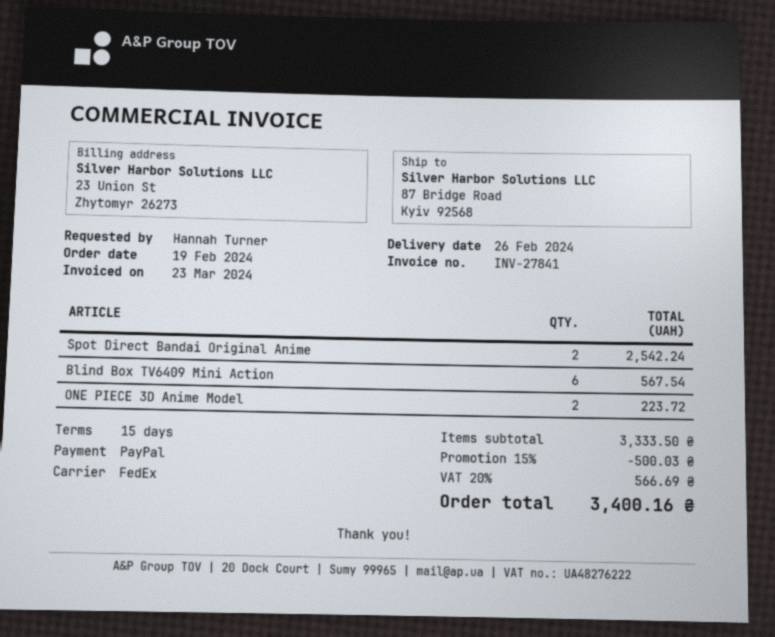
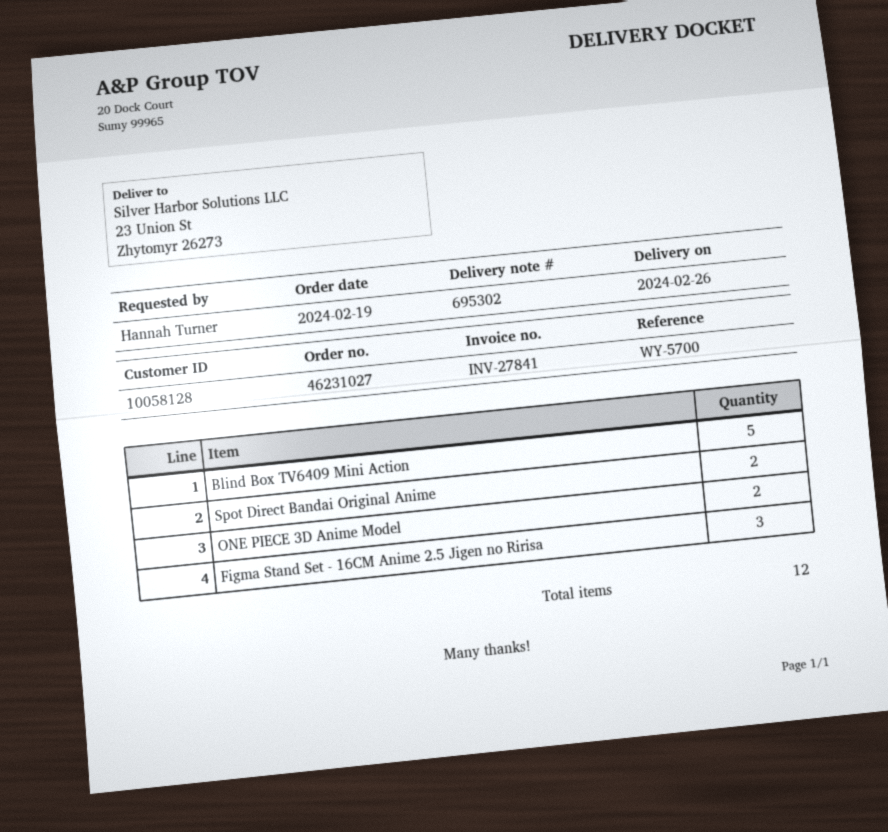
ship to: 87 Bridge Road, Kyiv 92568 -> 23 Union St, Zhytomyr 26273
Blind Box TV6409 Mini Action: 6 -> 5
Figma Stand Set - 16CM Anime 2.5 Jigen no Ririsa: none -> 3

